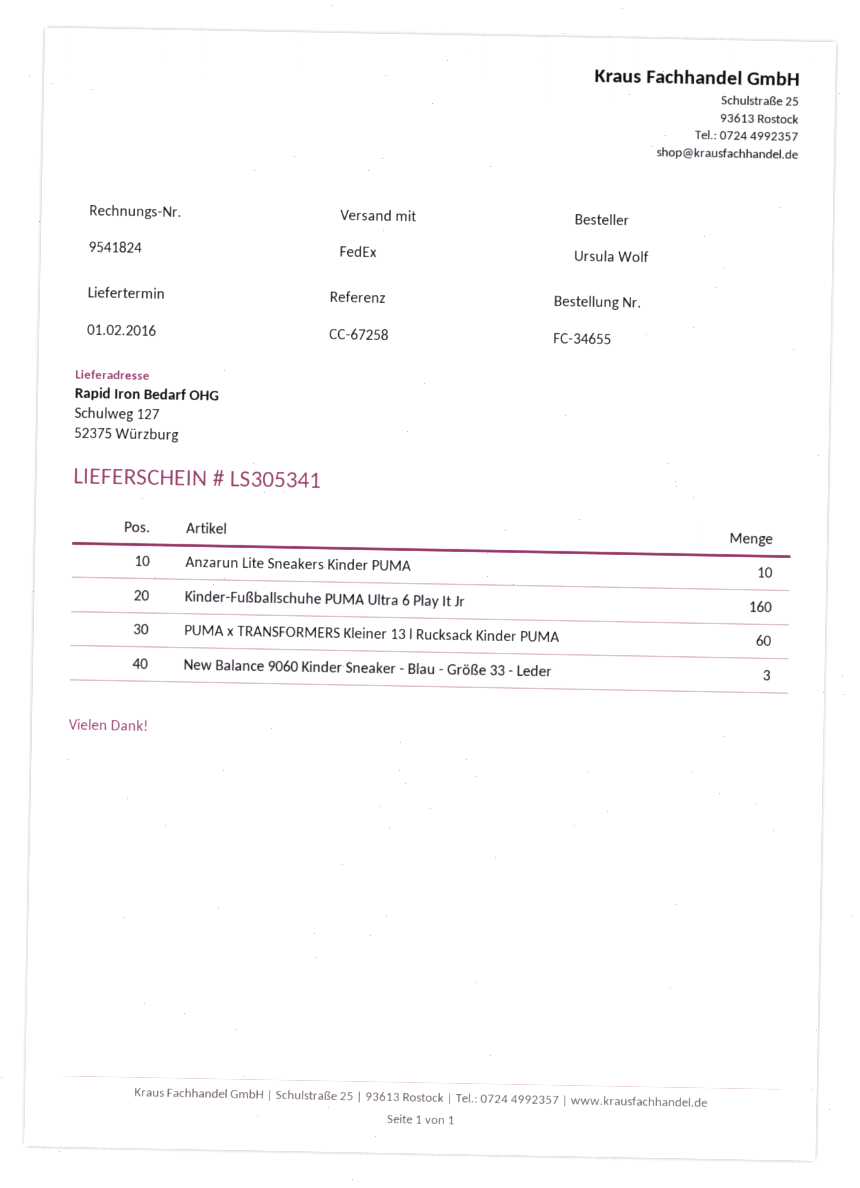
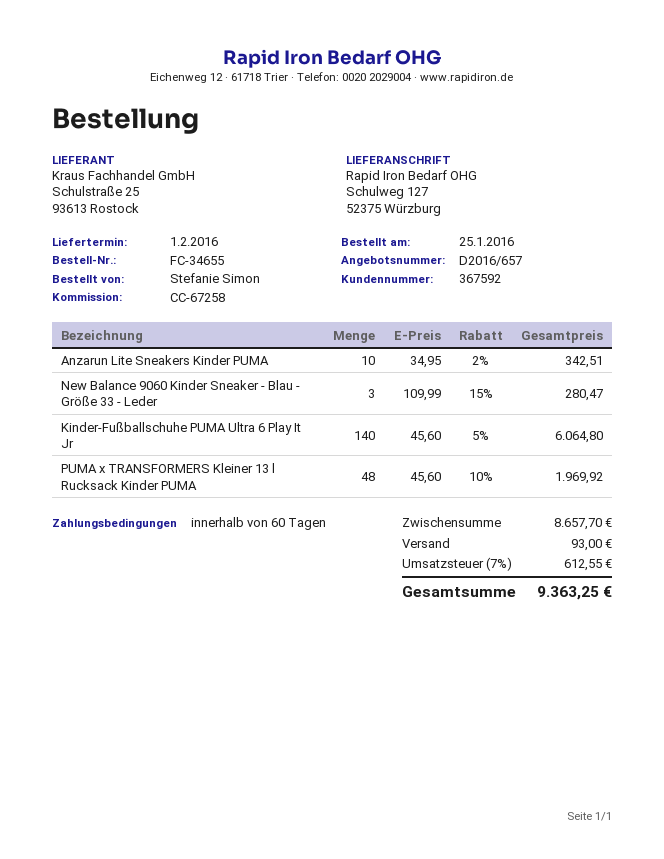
ordered by: Ursula Wolf -> Stefanie Simon
Kinder-Fußballschuhe PUMA Ultra 6 Play It Jr: 160 -> 140
PUMA x TRANSFORMERS Kleiner 13 l Rucksack Kinder PUMA: 60 -> 48

